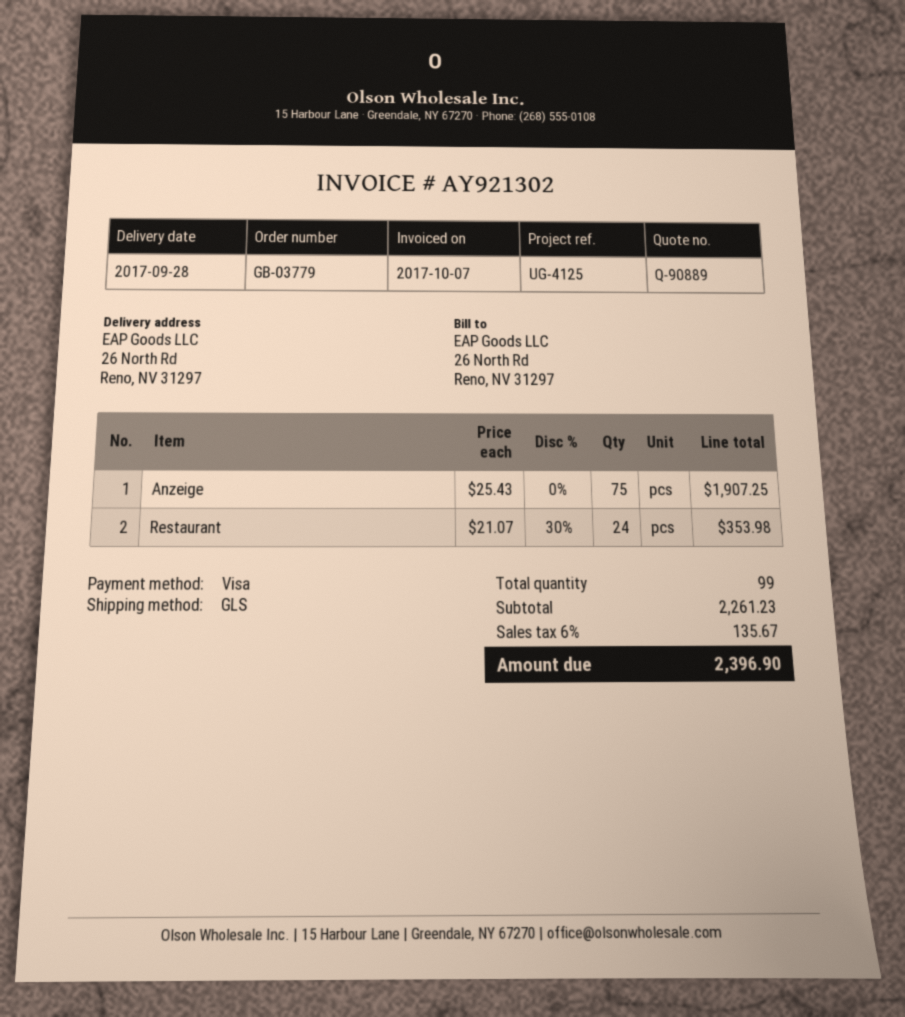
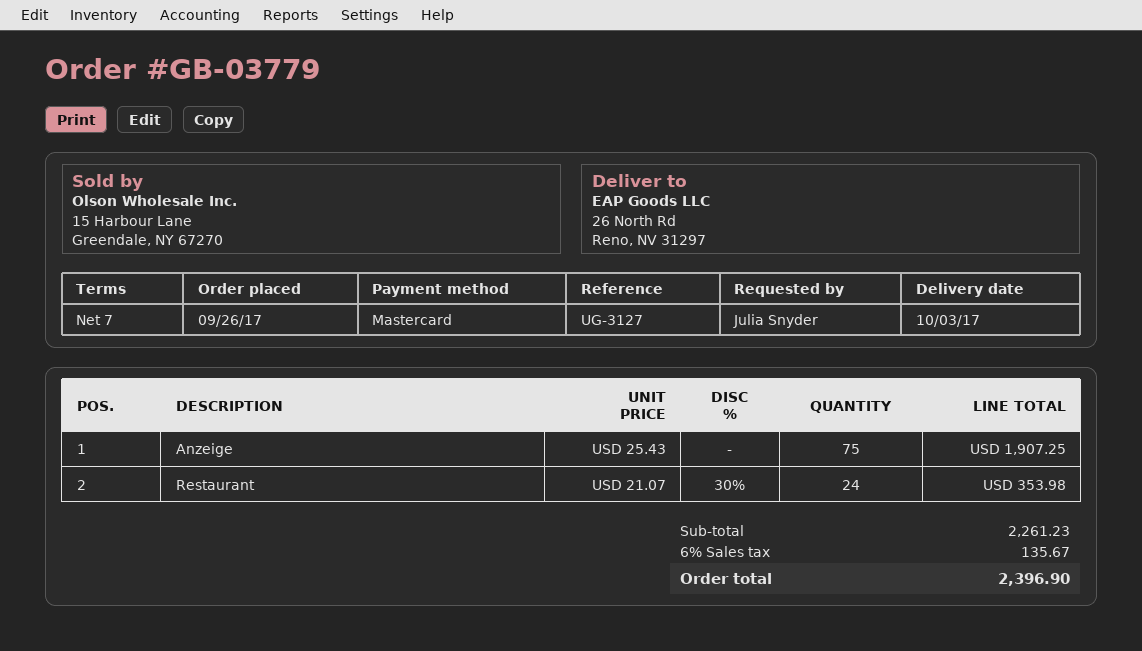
delivery date: 2017-09-28 -> 2017-10-03
reference: UG-4125 -> UG-3127
payment method: Visa -> Mastercard

